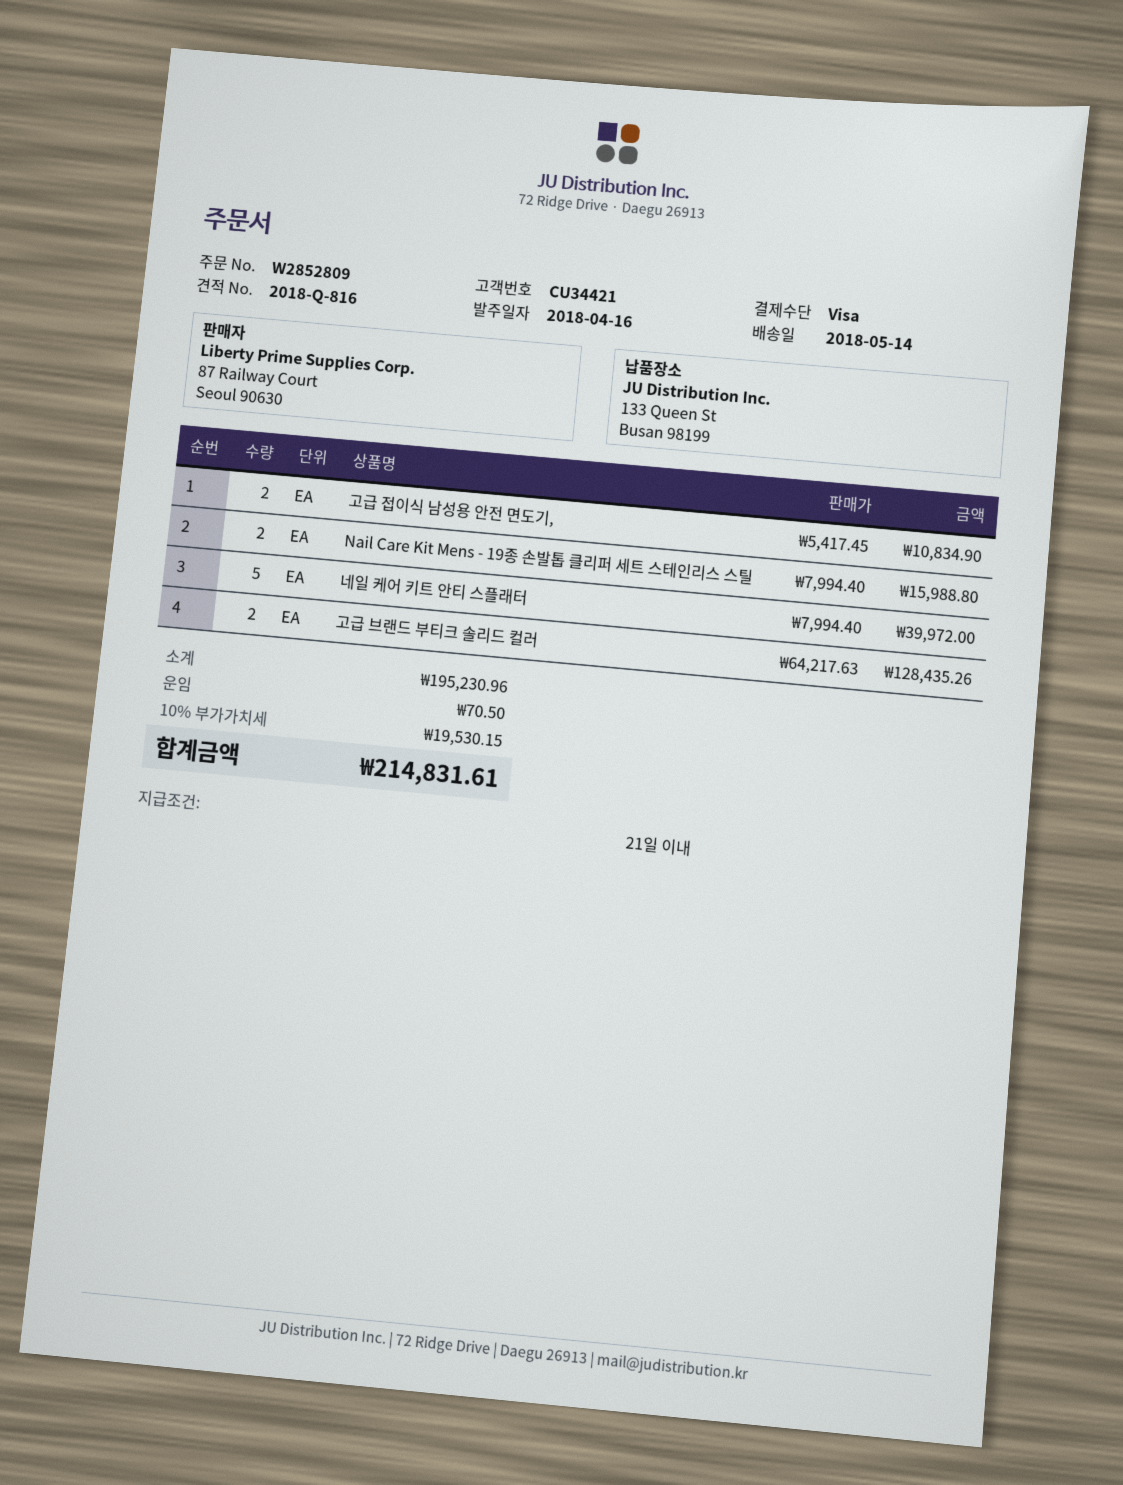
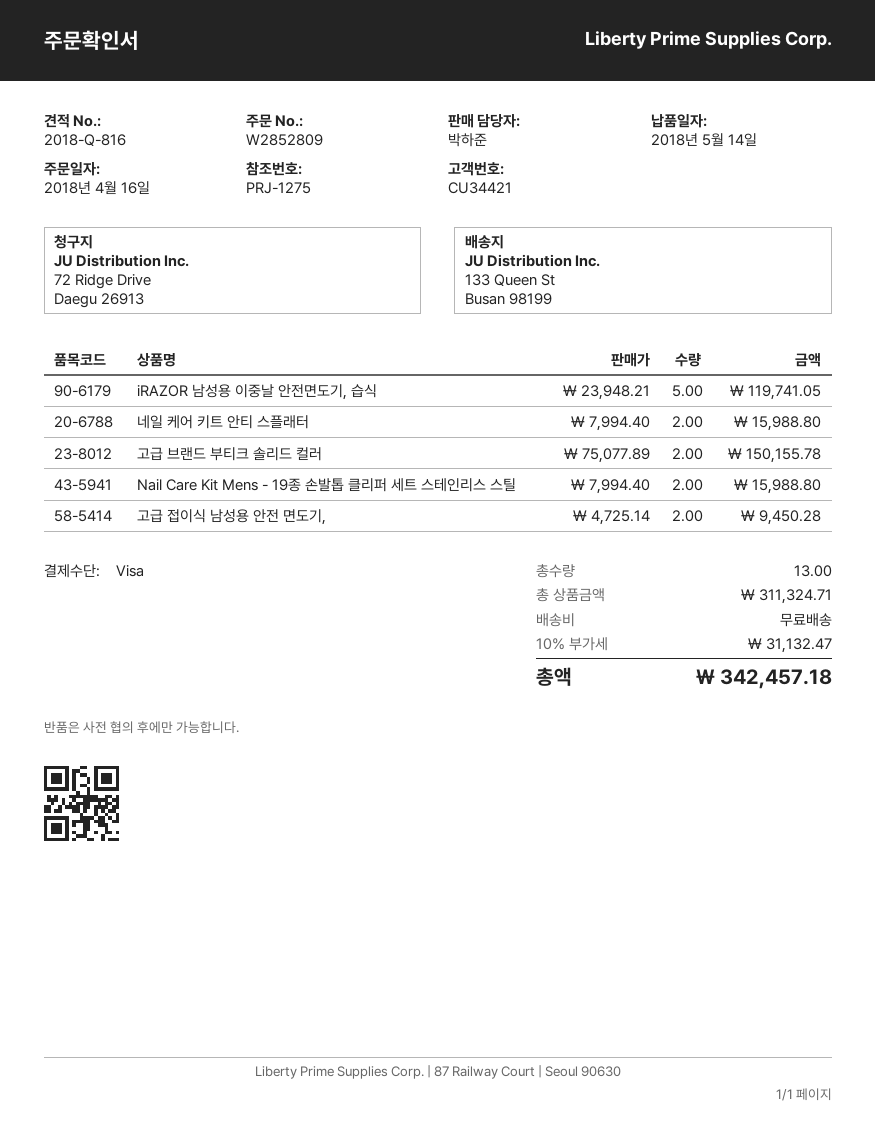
고급 접이식 남성용 안전 면도기,: 2 x 5417.45 = 10834.90 -> 2 x 4725.14 = 9450.28
네일 케어 키트 안티 스플래터: 5 x 7994.40 = 39972.00 -> 2 x 7994.40 = 15988.80
고급 브랜드 부티크 솔리드 컬러: 2 x 64217.63 = 128435.26 -> 2 x 75077.89 = 150155.78
iRAZOR 남성용 이중날 안전면도기, 습식: none -> 5 x 23948.21 = 119741.05
subtotal: 195230.96 -> 311324.71
shipping: 70.50 -> 0.00
tax: 10% = 19530.15 -> 10% = 31132.47
total: 214831.61 -> 342457.18

